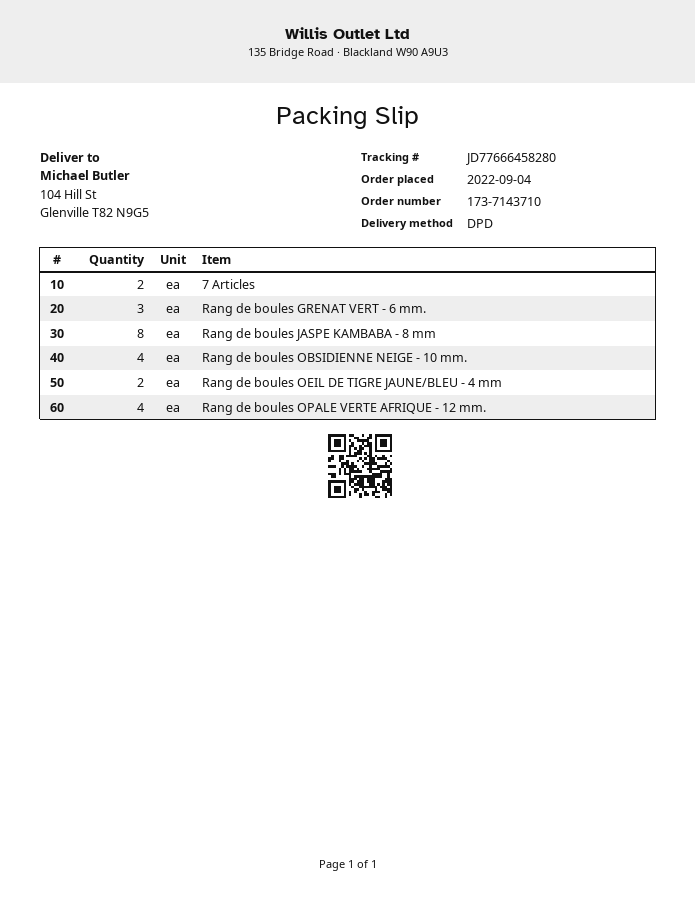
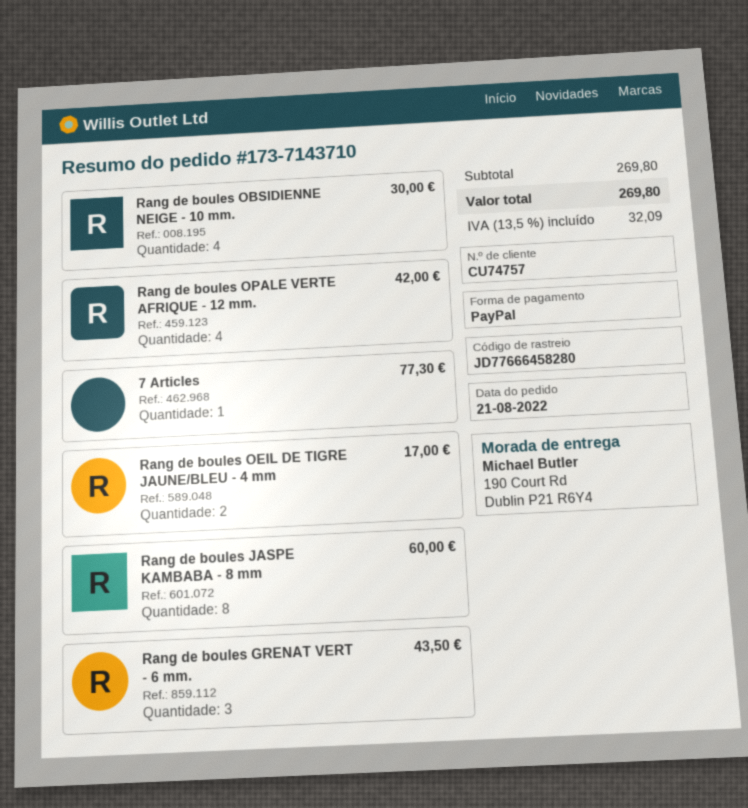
order date: 2022-09-04 -> 2022-08-21
ship to: 104 Hill St, Glenville T82 N9G5 -> 190 Court Rd, Dublin P21 R6Y4
7 Articles: 2 -> 1

